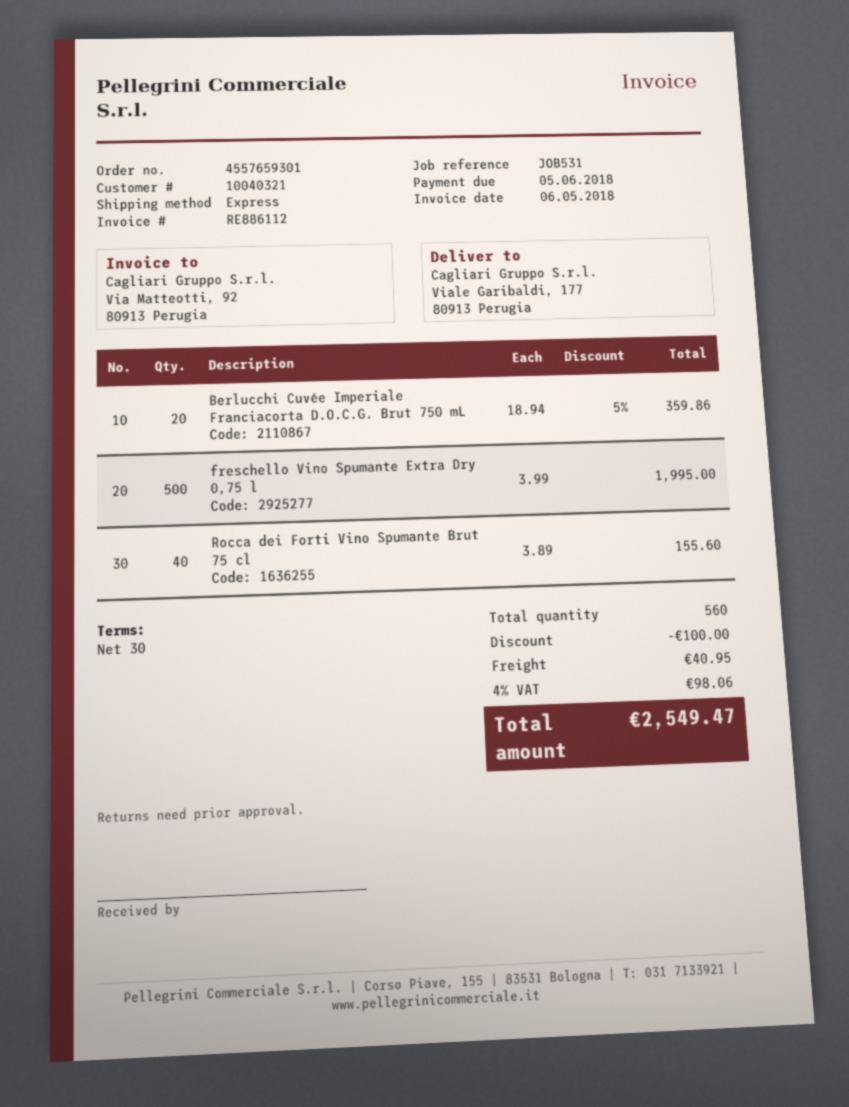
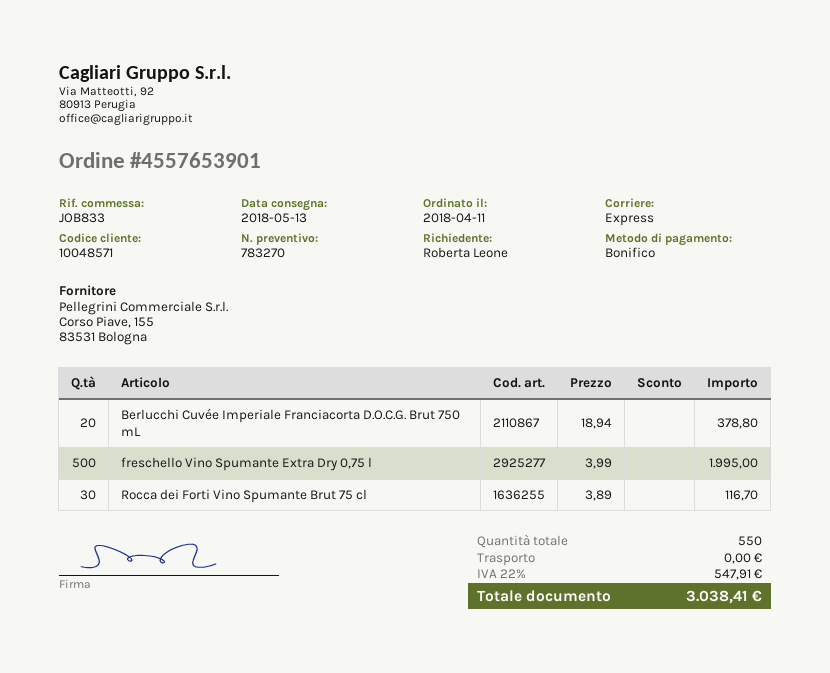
order number: 4557659301 -> 4557653901
customer number: 10040321 -> 10048571
reference: JOB531 -> JOB833
Berlucchi Cuvée Imperiale Franciacorta D.O.C.G. Brut 750 mL: 20 x 18.94 - 5% = 359.86 -> 20 x 18.94 = 378.80
Rocca dei Forti Vino Spumante Brut 75 cl: 40 x 3.89 = 155.60 -> 30 x 3.89 = 116.70
total quantity: 560 -> 550
discount: 100.00 -> none
shipping: 40.95 -> 0.00
tax: 4% = 98.06 -> 22% = 547.91
total: 2549.47 -> 3038.41

